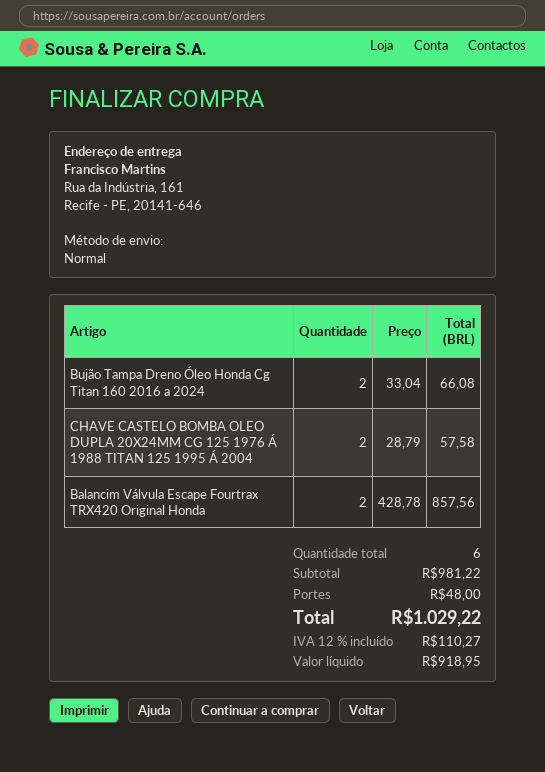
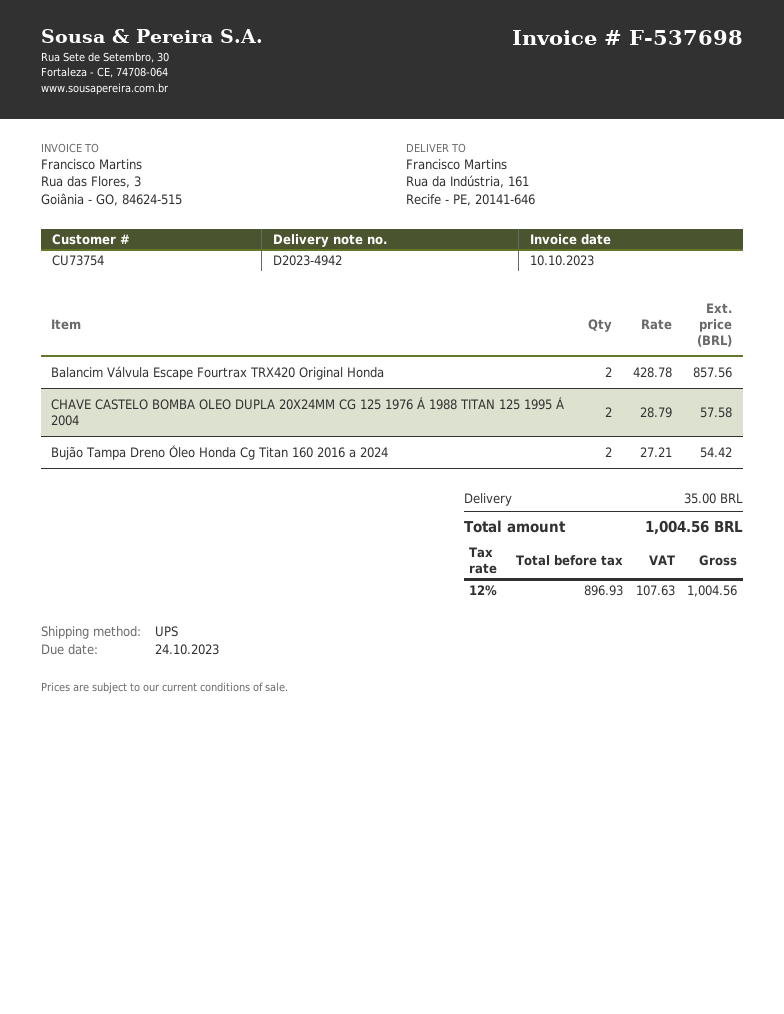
shipping method: standard -> UPS
Bujão Tampa Dreno Óleo Honda Cg Titan 160 2016 a 2024: 2 x 33.04 = 66.08 -> 2 x 27.21 = 54.42
shipping: 48.00 -> 35.00
net: 918.95 -> 896.93
tax: 12% = 110.27 -> 12% = 107.63
total: 1029.22 -> 1004.56

